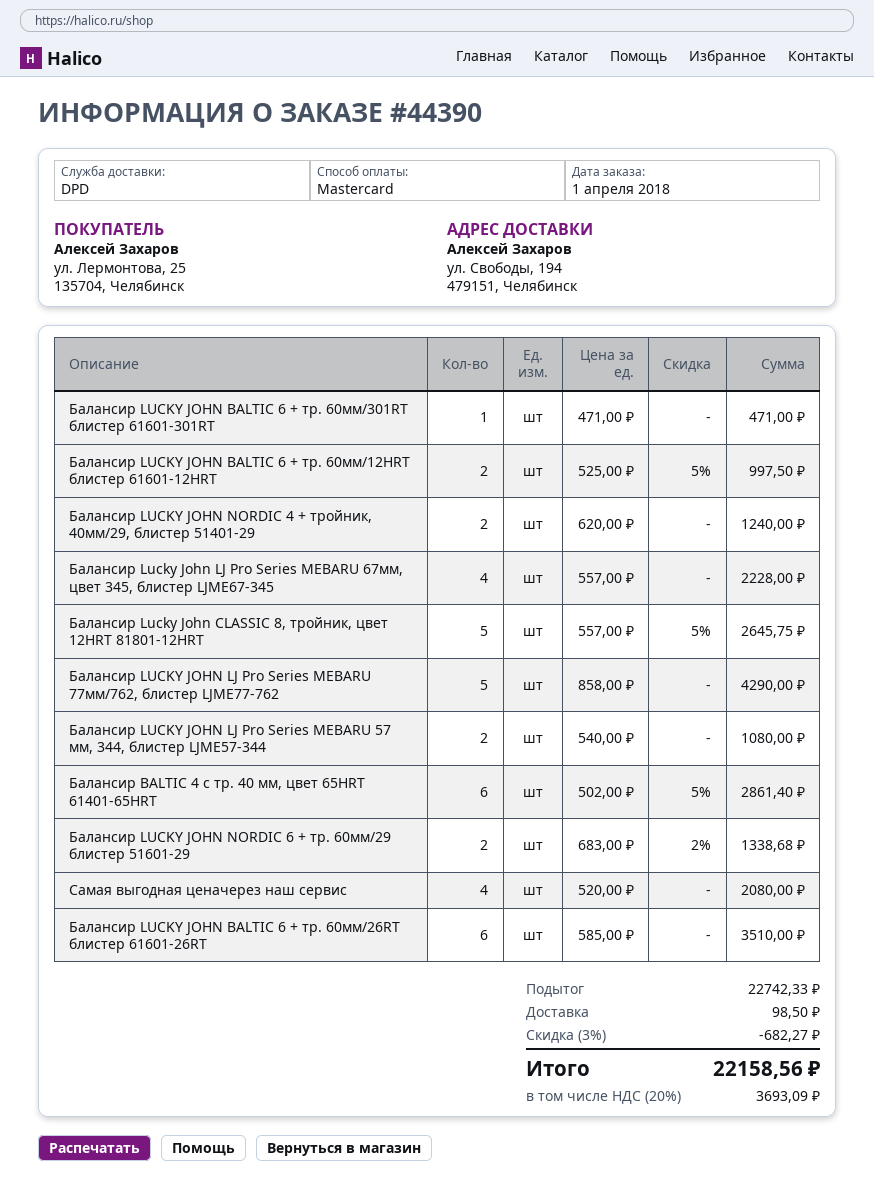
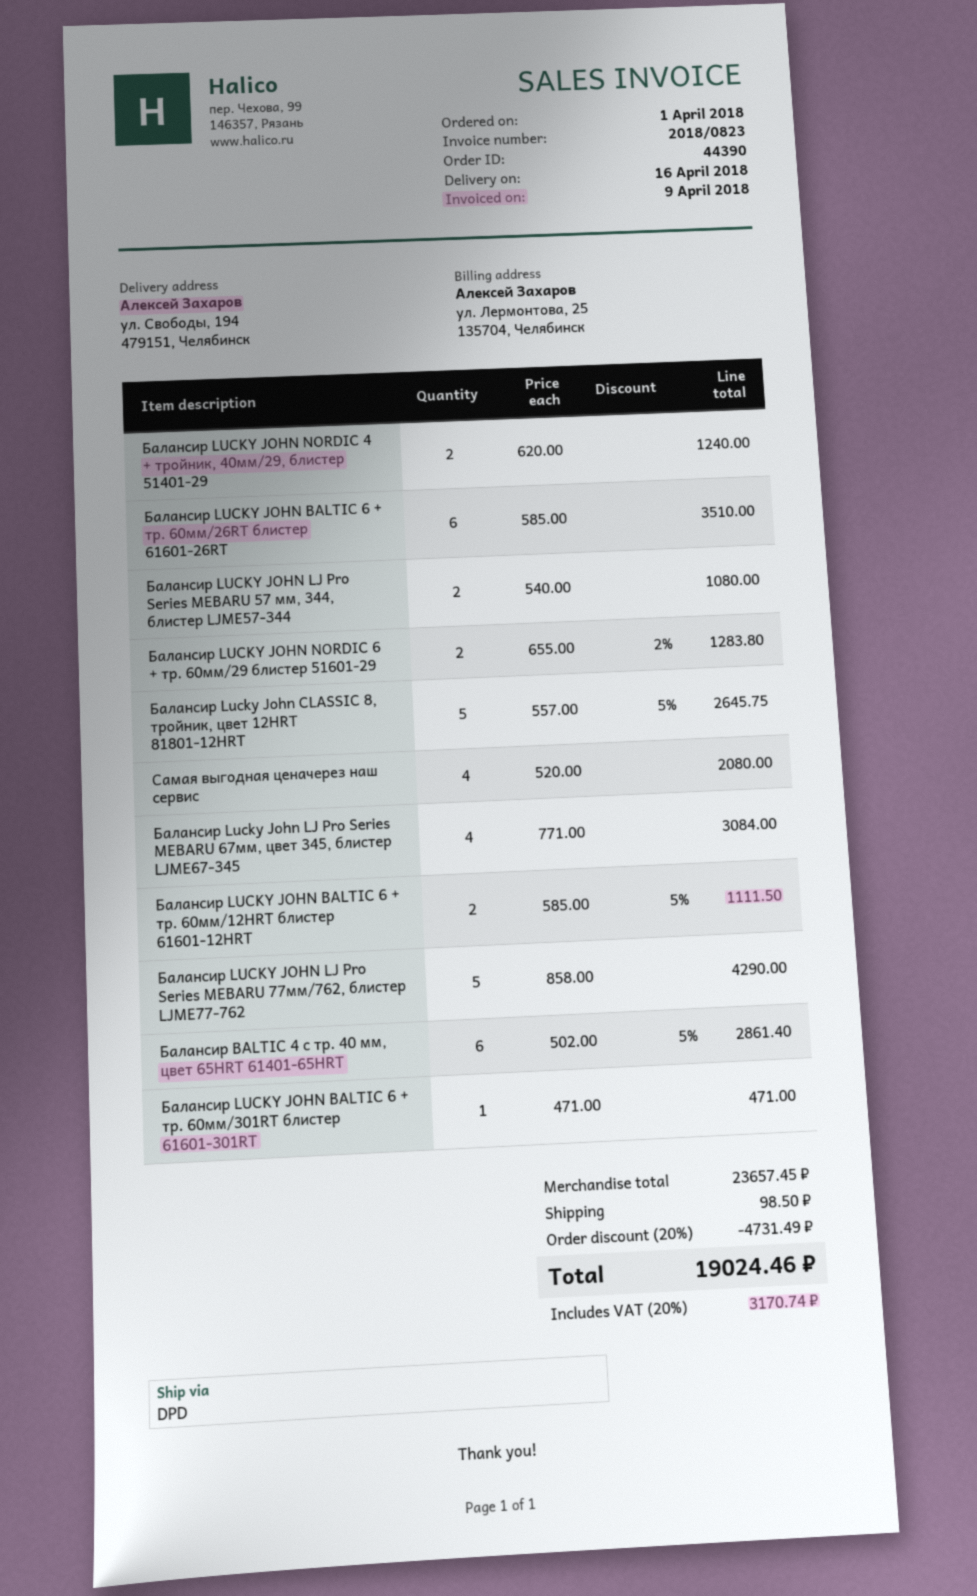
Балансир LUCKY JOHN BALTIC 6 + тр. 60мм/12HRT блистер 61601-12HRT: 2 x 525.00 - 5% = 997.50 -> 2 x 585.00 - 5% = 1111.50
Балансир Lucky John LJ Pro Series MEBARU 67мм, цвет 345, блистер LJME67-345: 4 x 557.00 = 2228.00 -> 4 x 771.00 = 3084.00
Балансир LUCKY JOHN NORDIC 6 + тр. 60мм/29 блистер 51601-29: 2 x 683.00 - 2% = 1338.68 -> 2 x 655.00 - 2% = 1283.80
subtotal: 22742.33 -> 23657.45
discount: 3% = 682.27 -> 20% = 4731.49
tax: 20% = 3693.09 -> 20% = 3170.74
total: 22158.56 -> 19024.46

